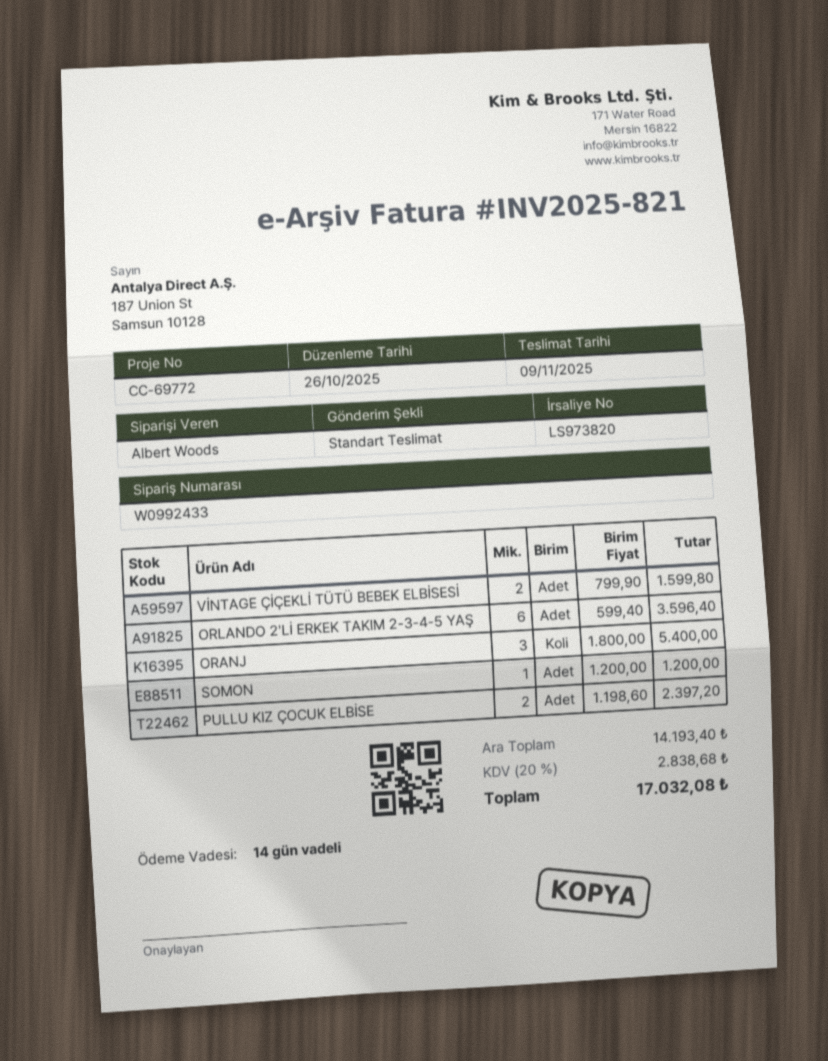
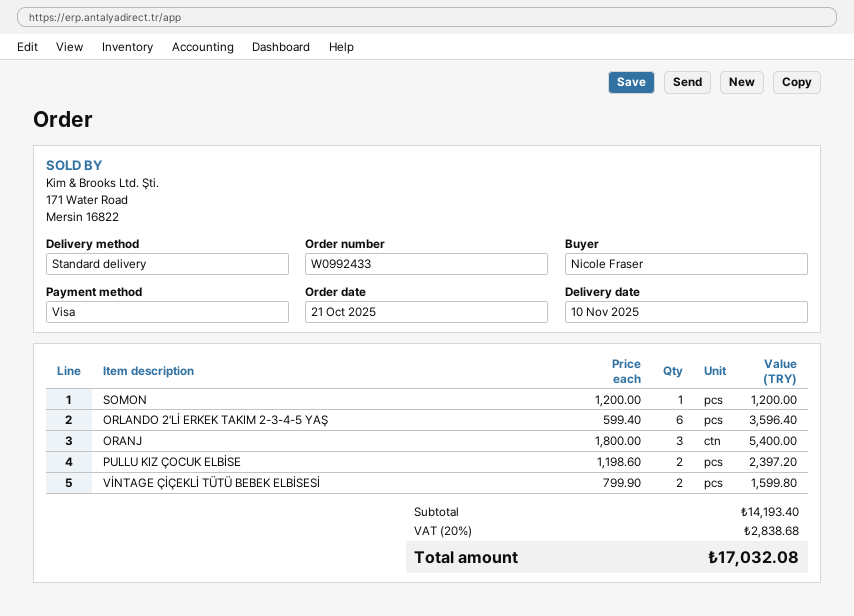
delivery date: 2025-11-09 -> 2025-11-10
ordered by: Albert Woods -> Nicole Fraser

